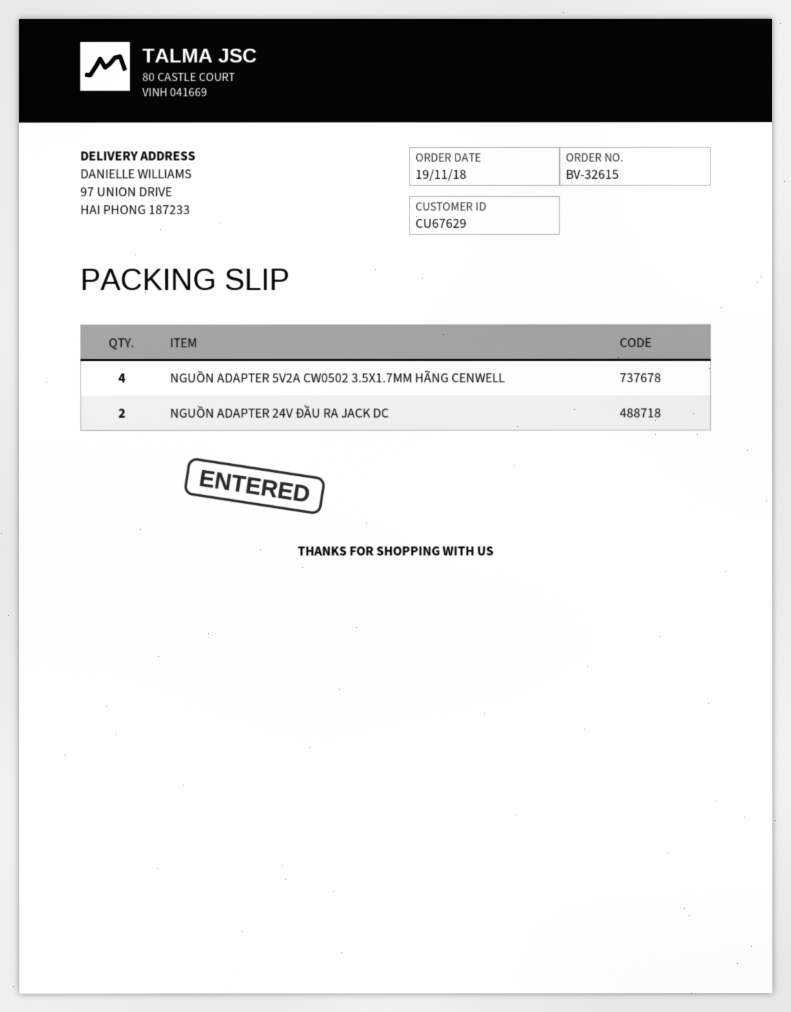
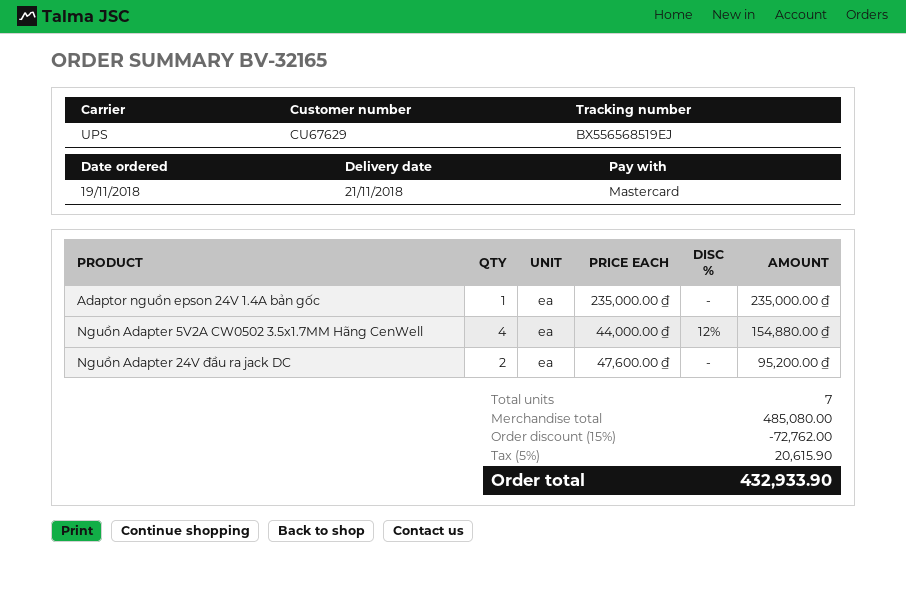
order number: BV-32615 -> BV-32165
Adaptor nguồn epson 24V 1.4A bản gốc: none -> 1

